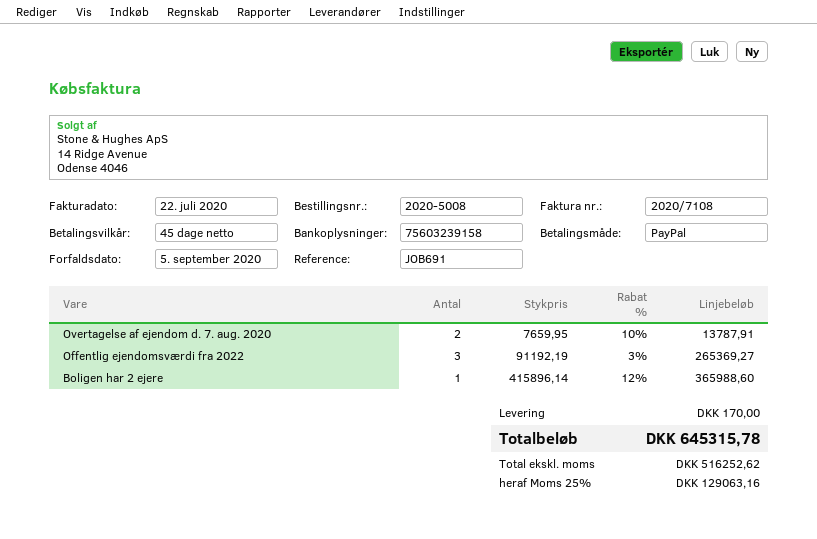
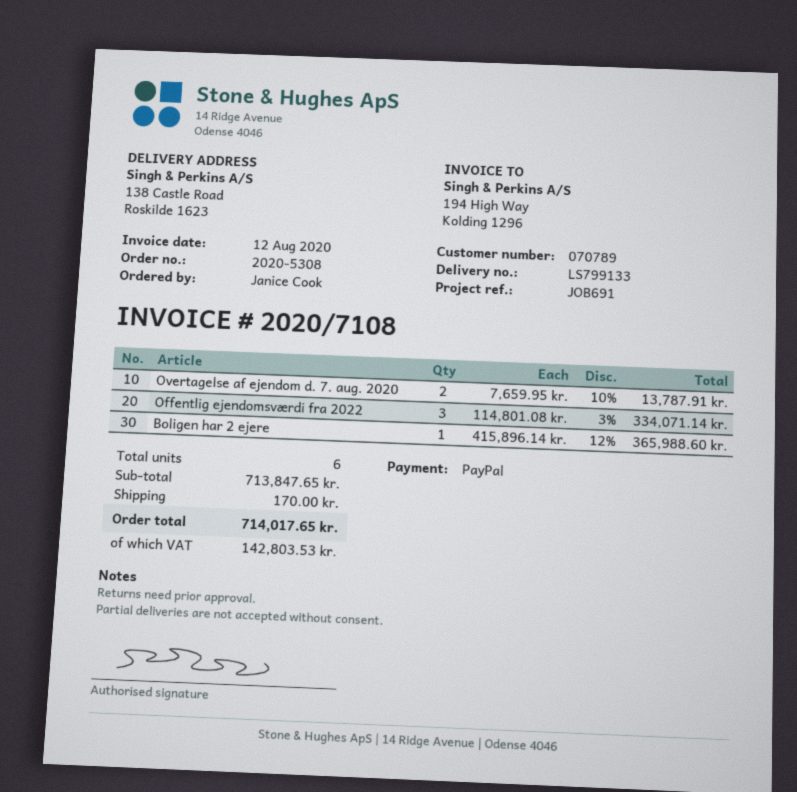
order number: 2020-5008 -> 2020-5308
invoice date: 2020-07-22 -> 2020-08-12
Offentlig ejendomsværdi fra 2022: 3 x 91192.19 - 3% = 265369.27 -> 3 x 114801.08 - 3% = 334071.14
tax: 129063.16 -> 142803.53
total: 645315.78 -> 714017.65

